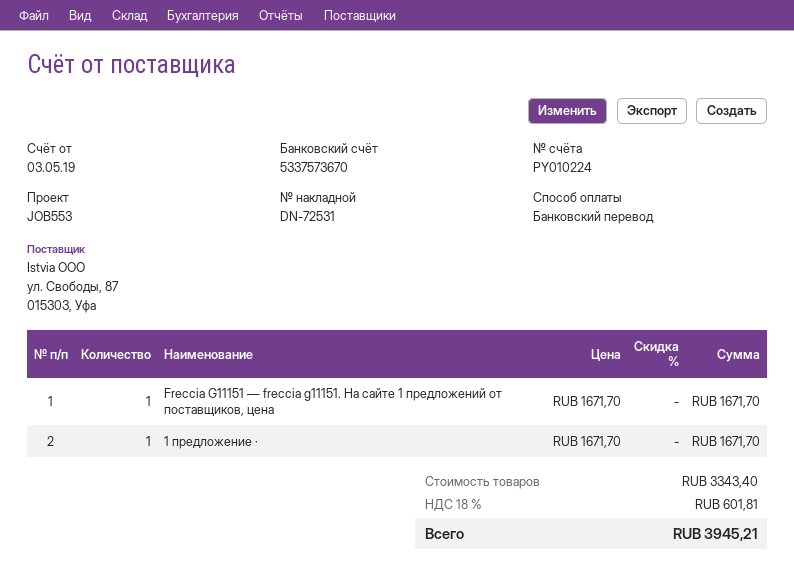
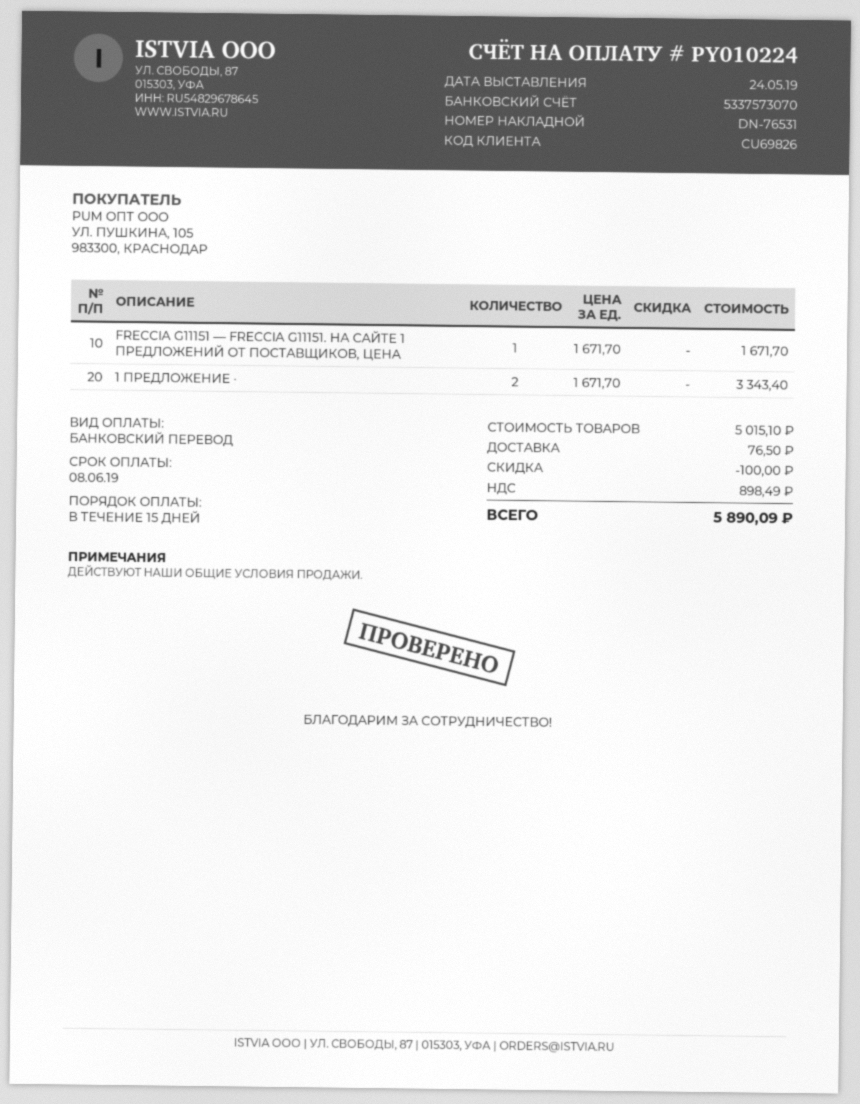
delivery note number: DN-72531 -> DN-76531
invoice date: 2019-05-03 -> 2019-05-24
bank account: 5337573670 -> 5337573070
1 предложение ·: 1 x 1671.70 = 1671.70 -> 2 x 1671.70 = 3343.40
subtotal: 3343.40 -> 5015.10
discount: none -> 100.00
shipping: none -> 76.50
tax: 601.81 -> 898.49
total: 3945.21 -> 5890.09

